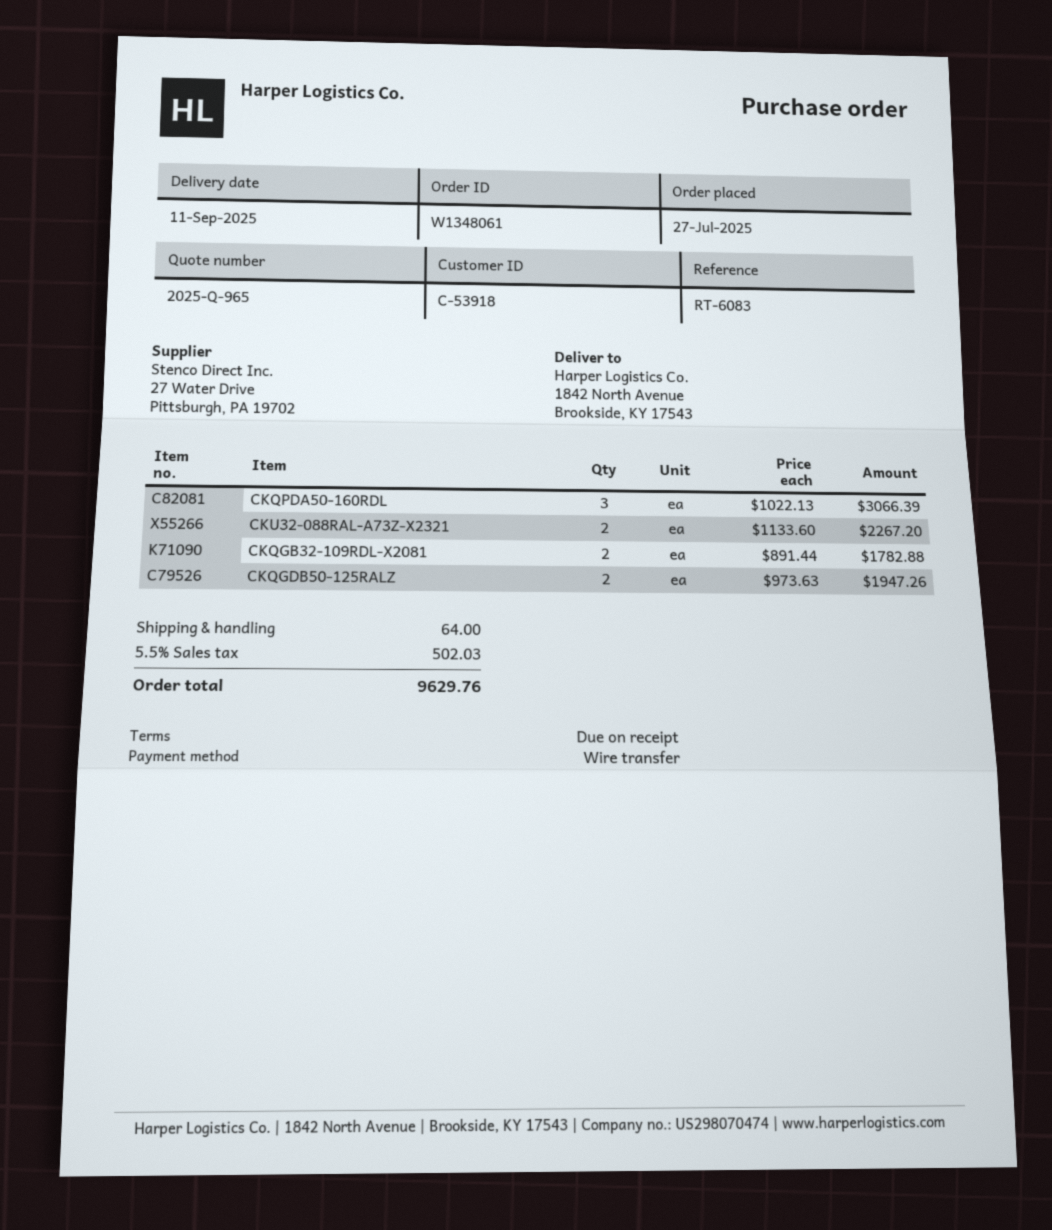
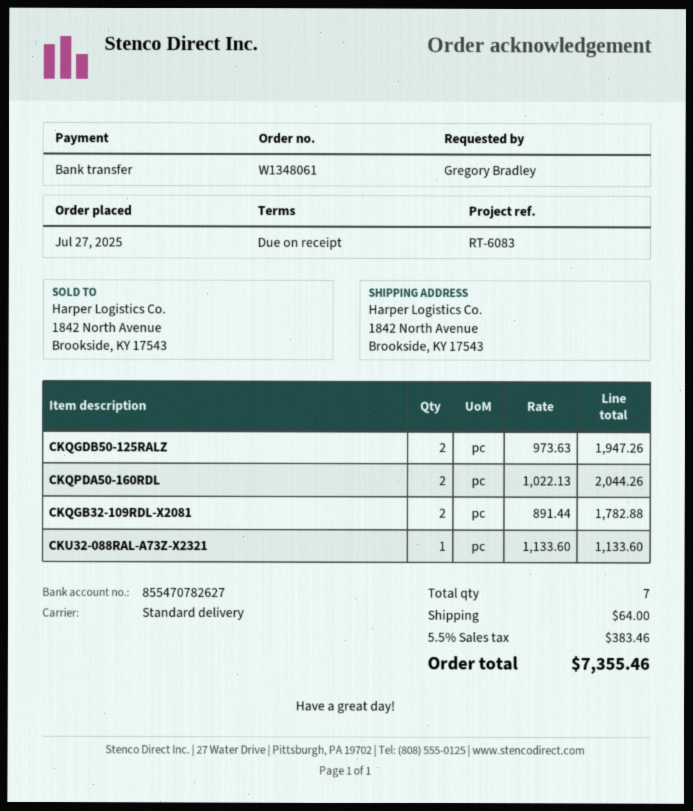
CKQPDA50-160RDL: 3 x 1022.13 = 3066.39 -> 2 x 1022.13 = 2044.26
CKU32-088RAL-A73Z-X2321: 2 x 1133.60 = 2267.20 -> 1 x 1133.60 = 1133.60
tax: 5.5% = 502.03 -> 5.5% = 383.46
total: 9629.76 -> 7355.46

